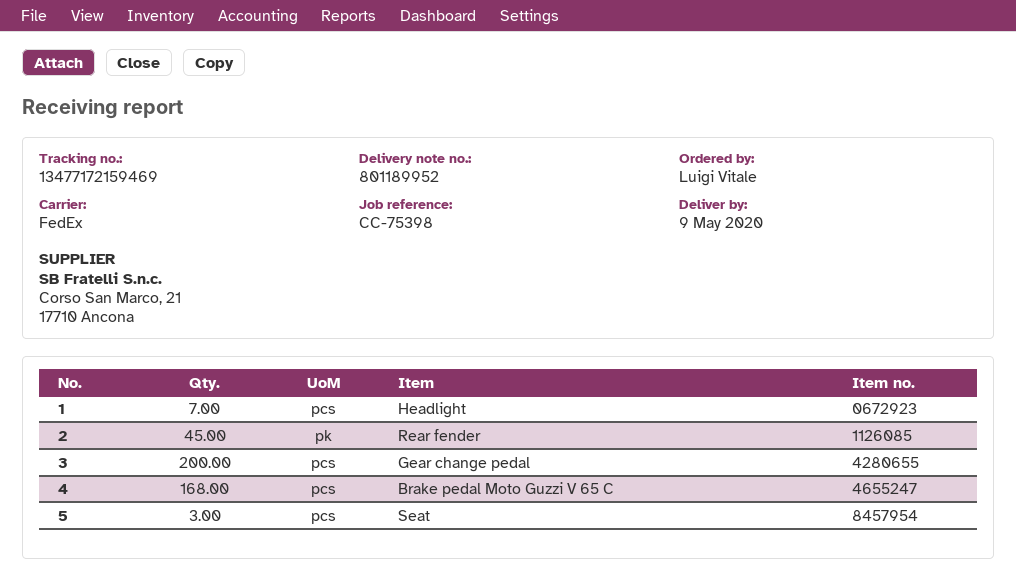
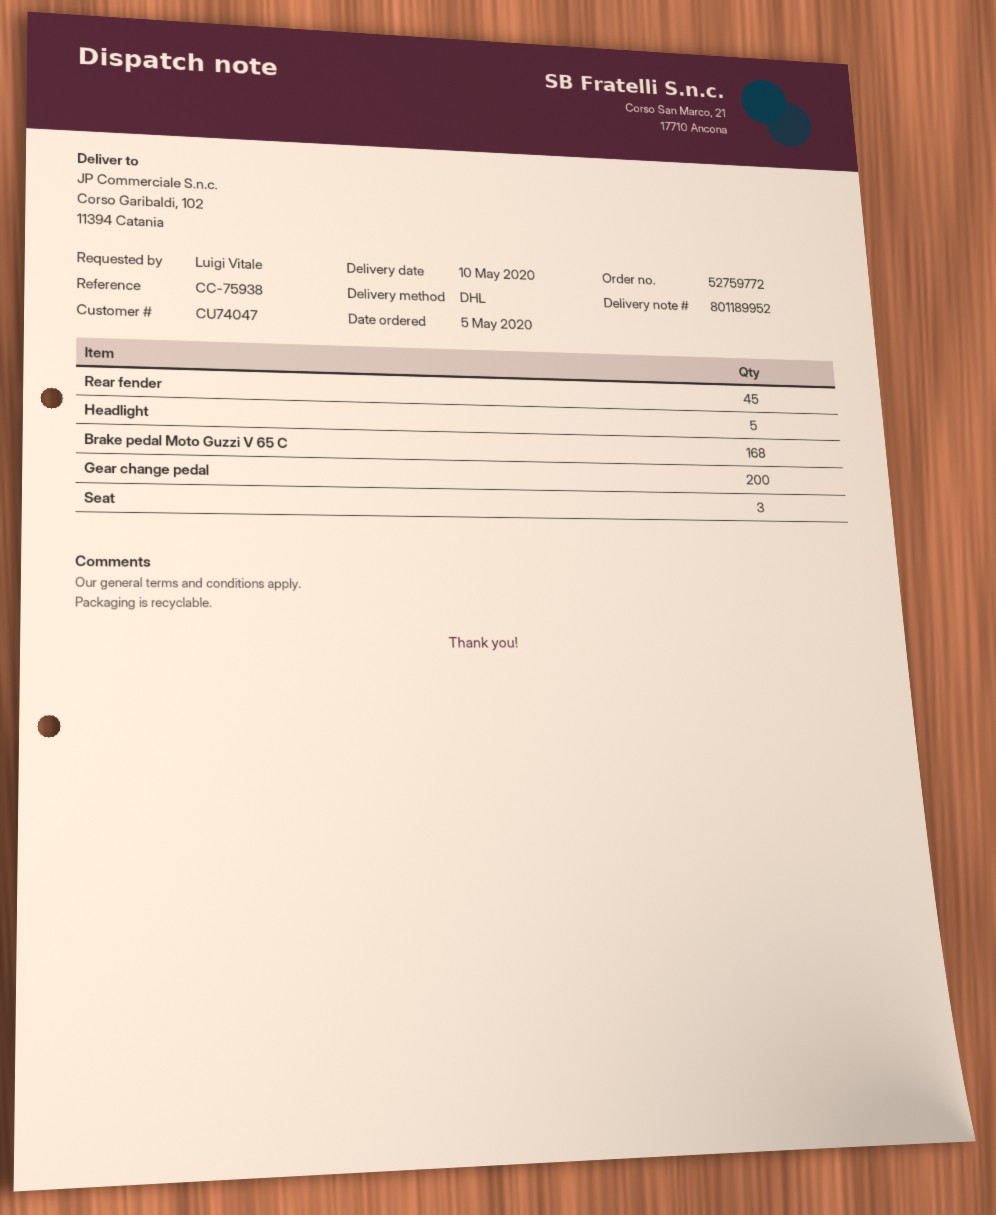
delivery date: 2020-05-09 -> 2020-05-10
reference: CC-75398 -> CC-75938
shipping method: FedEx -> DHL
Headlight: 7 -> 5

